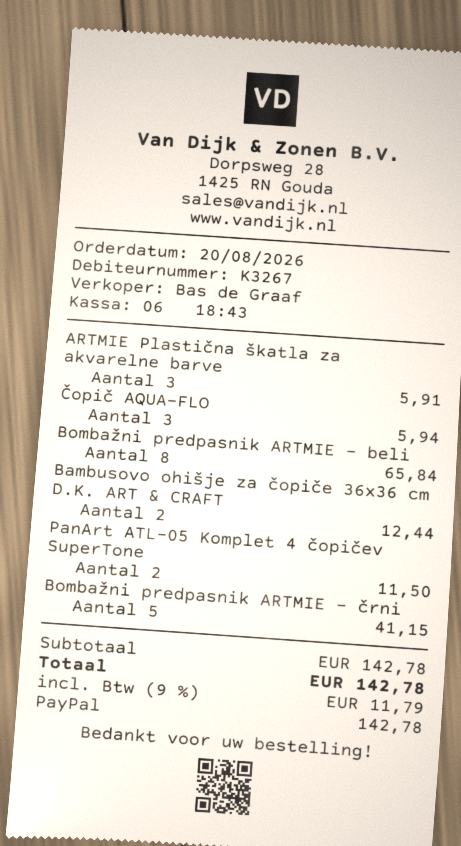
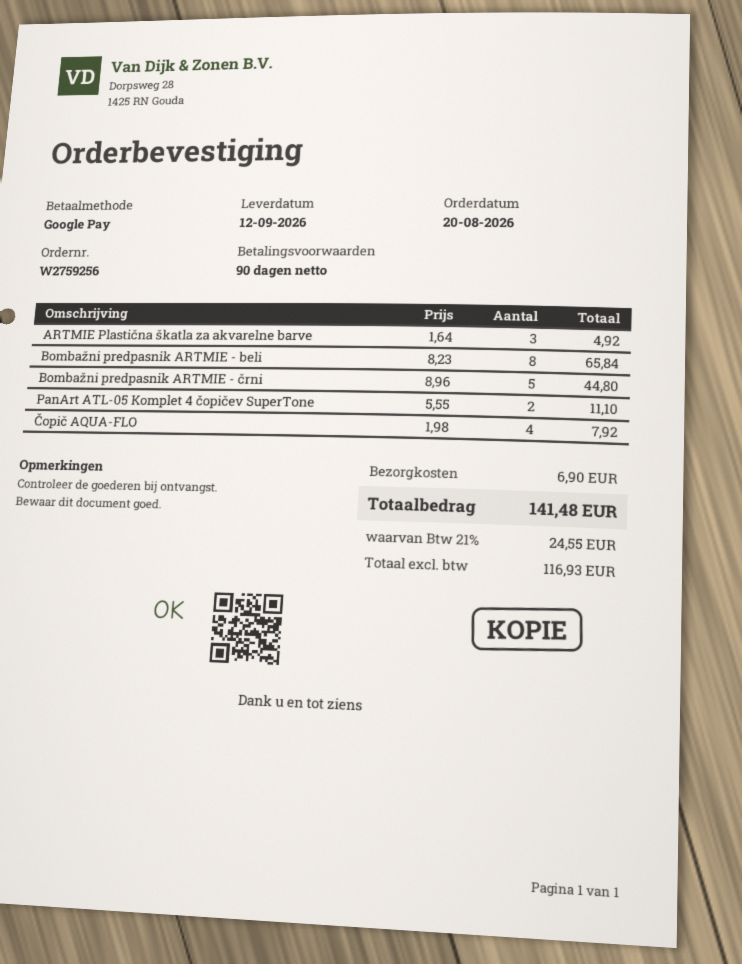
payment method: PayPal -> Google Pay
ARTMIE Plastična škatla za akvarelne barve: 3 for 5.91 -> 3 for 4.92
Čopič AQUA-FLO: 3 for 5.94 -> 4 for 7.92
Bambusovo ohišje za čopiče 36x36 cm D.K. ART & CRAFT: 2 for 12.44 -> none
PanArt ATL-05 Komplet 4 čopičev SuperTone: 2 for 11.50 -> 2 for 11.10
Bombažni predpasnik ARTMIE - črni: 5 for 41.15 -> 5 for 44.80
shipping: none -> 6.90
tax: 9% = 11.79 -> 21% = 24.55
total: 142.78 -> 141.48

